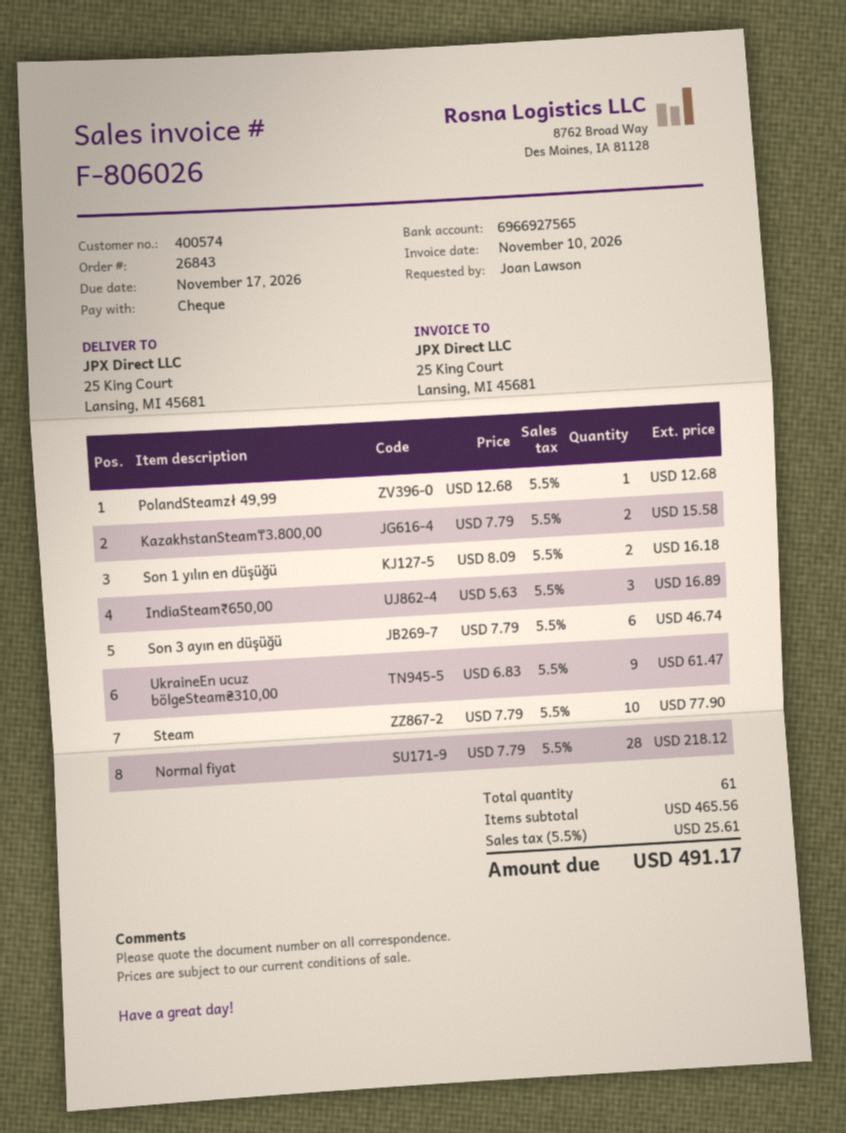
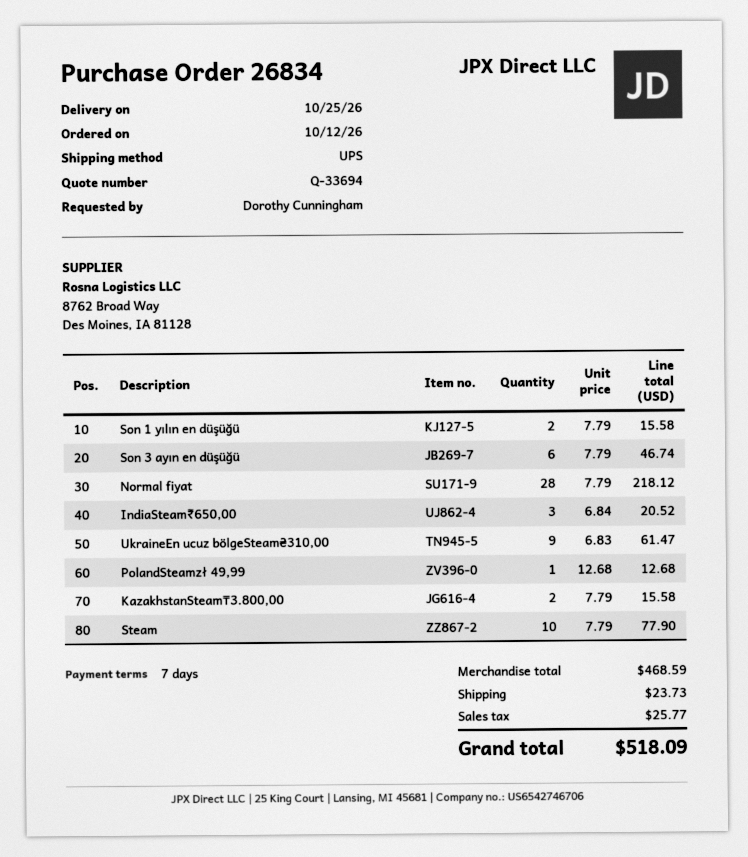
order number: 26843 -> 26834
ordered by: Joan Lawson -> Dorothy Cunningham
Son 1 yılın en düşüğü: 2 x 8.09 = 16.18 -> 2 x 7.79 = 15.58
IndiaSteam₹650,00: 3 x 5.63 = 16.89 -> 3 x 6.84 = 20.52
subtotal: 465.56 -> 468.59
shipping: none -> 23.73
tax: 25.61 -> 25.77
total: 491.17 -> 518.09

